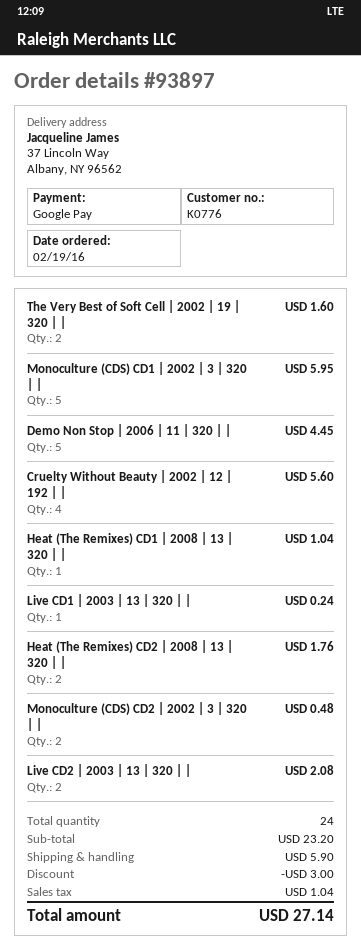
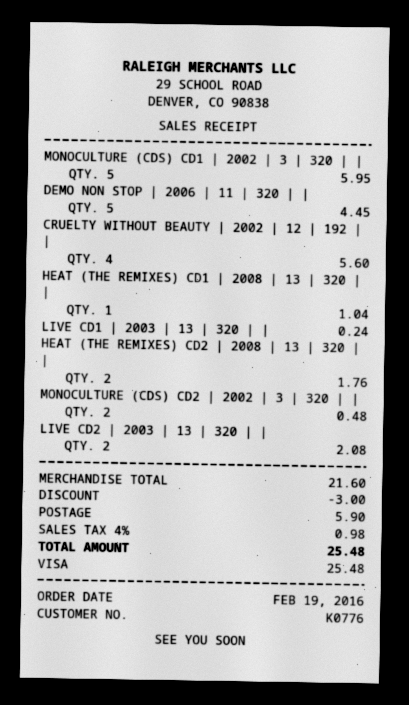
payment method: Google Pay -> Visa
The Very Best of Soft Cell | 2002 | 19 | 320 | |: 2 for 1.60 -> none
subtotal: 23.20 -> 21.60
tax: 1.04 -> 0.98
total: 27.14 -> 25.48

